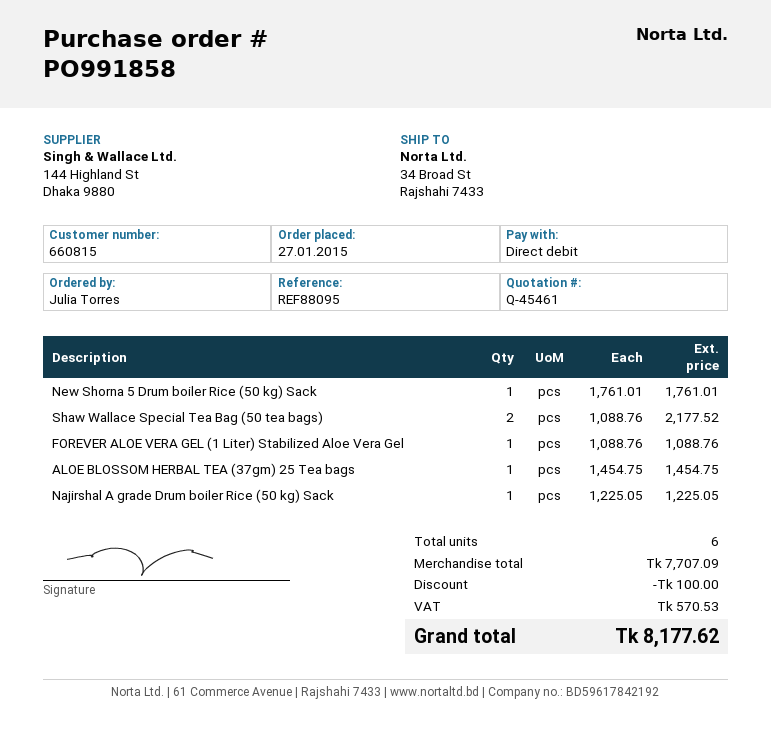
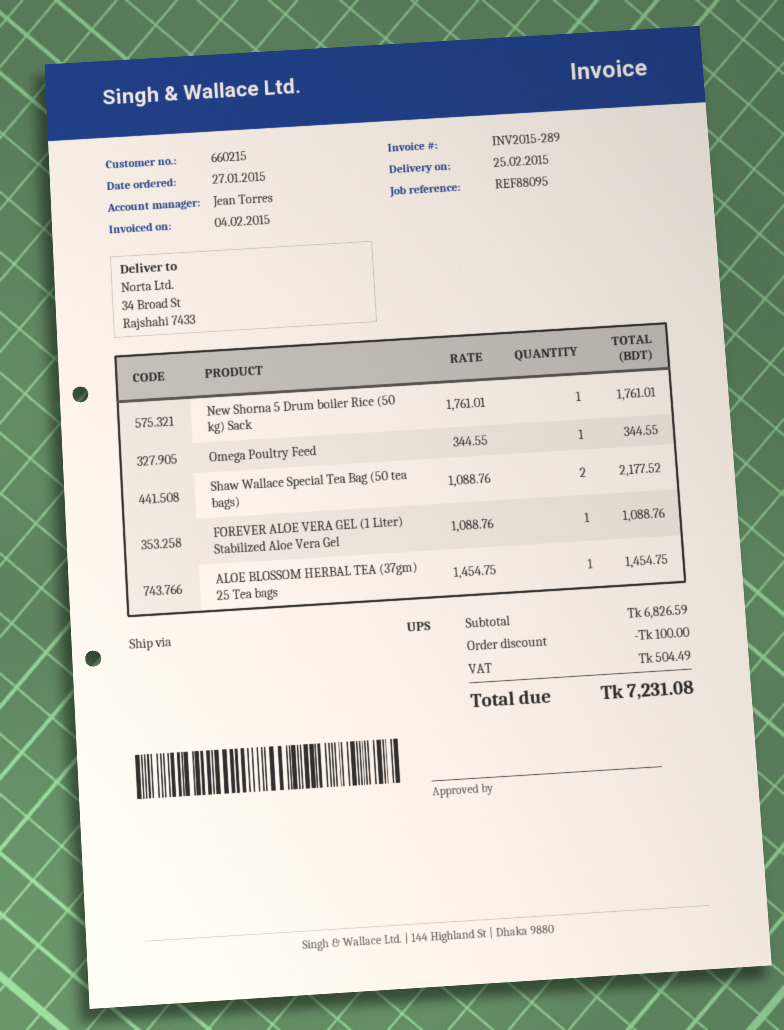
customer number: 660815 -> 660215
Najirshal A grade Drum boiler Rice (50 kg) Sack: 1 x 1225.05 = 1225.05 -> none
Omega Poultry Feed: none -> 1 x 344.55 = 344.55
subtotal: 7707.09 -> 6826.59
tax: 570.53 -> 504.49
total: 8177.62 -> 7231.08

